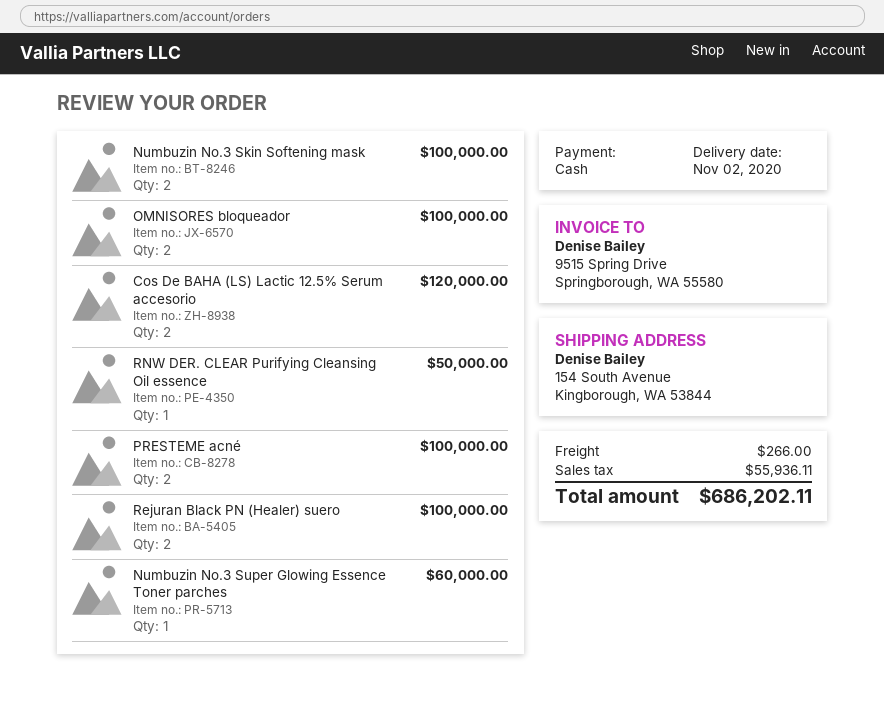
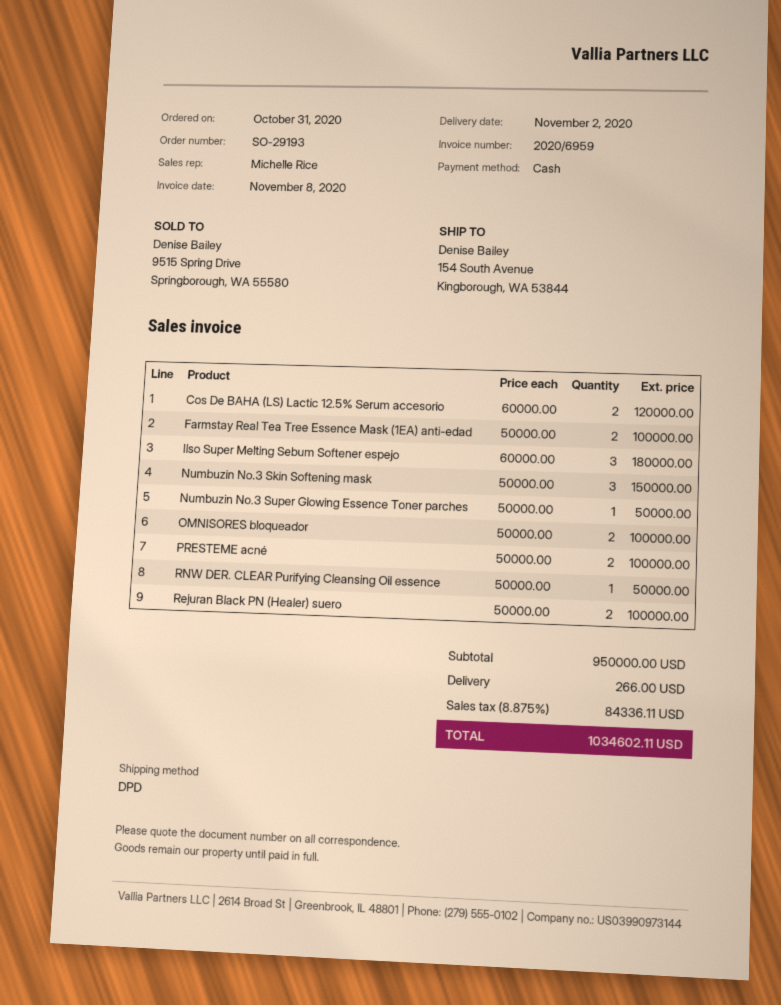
Numbuzin No.3 Skin Softening mask: 2 for 100000.00 -> 3 for 150000.00
Numbuzin No.3 Super Glowing Essence Toner parches: 1 for 60000.00 -> 1 for 50000.00
Farmstay Real Tea Tree Essence Mask (1EA) anti-edad: none -> 2 for 100000.00
Ilso Super Melting Sebum Softener espejo: none -> 3 for 180000.00
tax: 55936.11 -> 84336.11
total: 686202.11 -> 1034602.11

